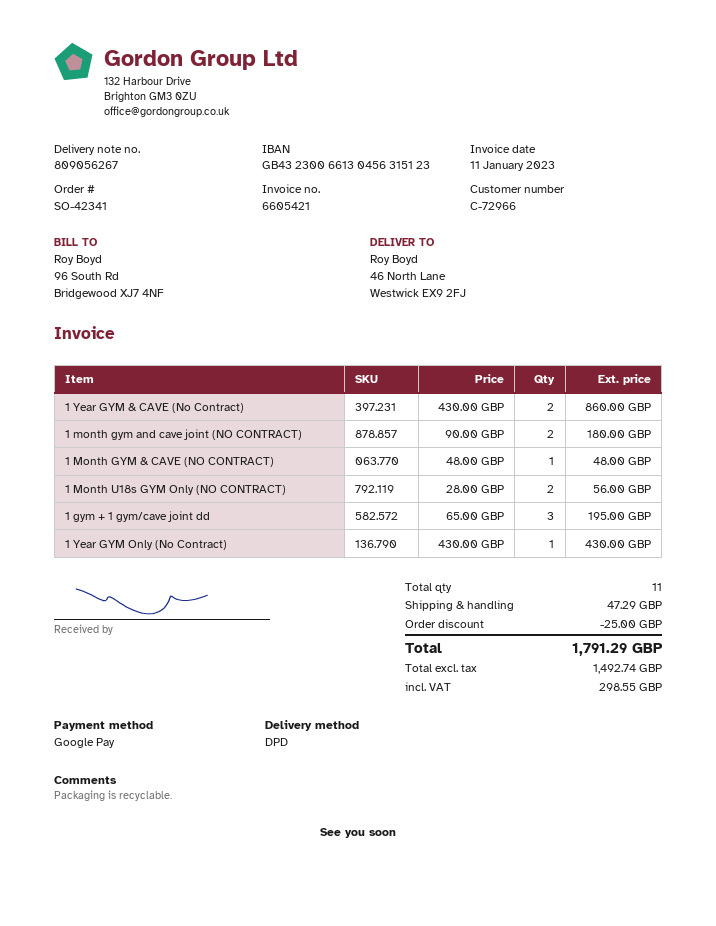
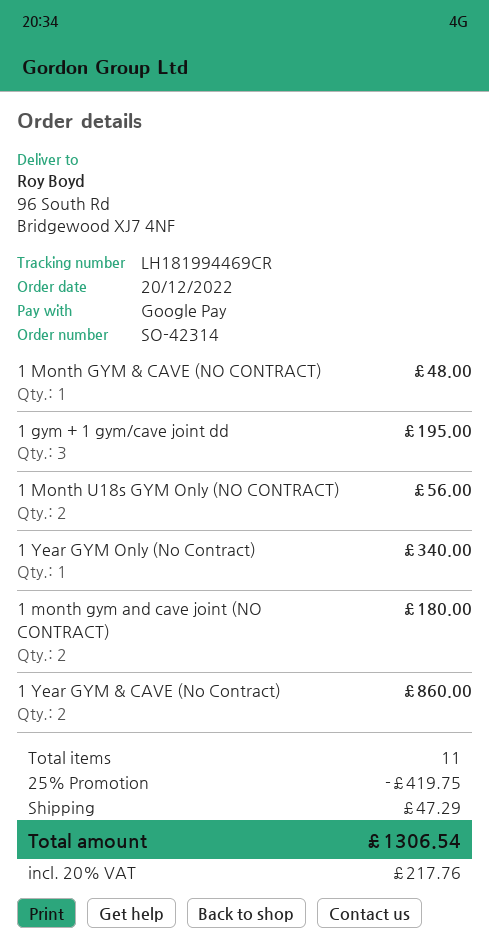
order number: SO-42341 -> SO-42314
ship to: 46 North Lane, Westwick EX9 2FJ -> 96 South Rd, Bridgewood XJ7 4NF
1 Year GYM Only (No Contract): 1 for 430.00 -> 1 for 340.00
discount: 25.00 -> 419.75
tax: 298.55 -> 217.76
total: 1791.29 -> 1306.54

